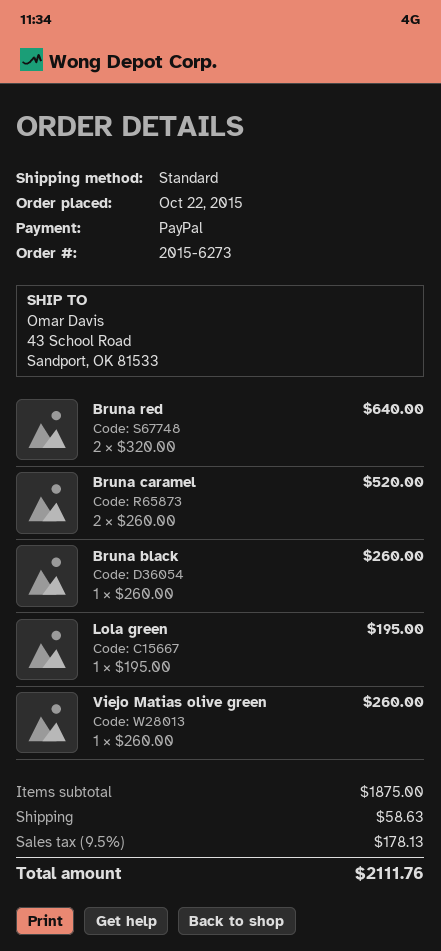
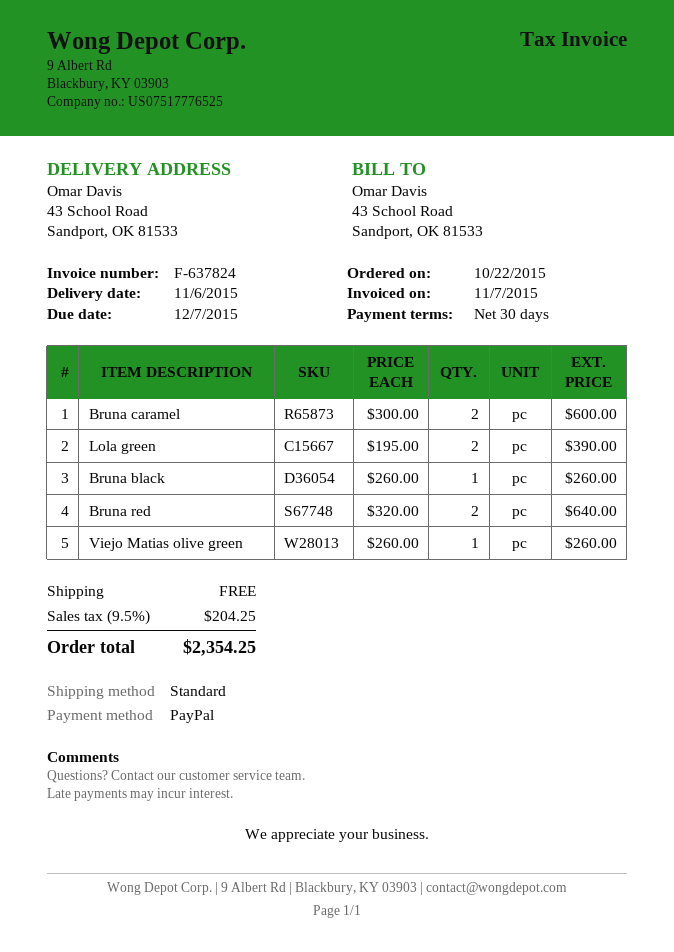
Bruna caramel: 2 x 260.00 = 520.00 -> 2 x 300.00 = 600.00
Lola green: 1 x 195.00 = 195.00 -> 2 x 195.00 = 390.00
shipping: 58.63 -> 0.00
tax: 9.5% = 178.13 -> 9.5% = 204.25
total: 2111.76 -> 2354.25

